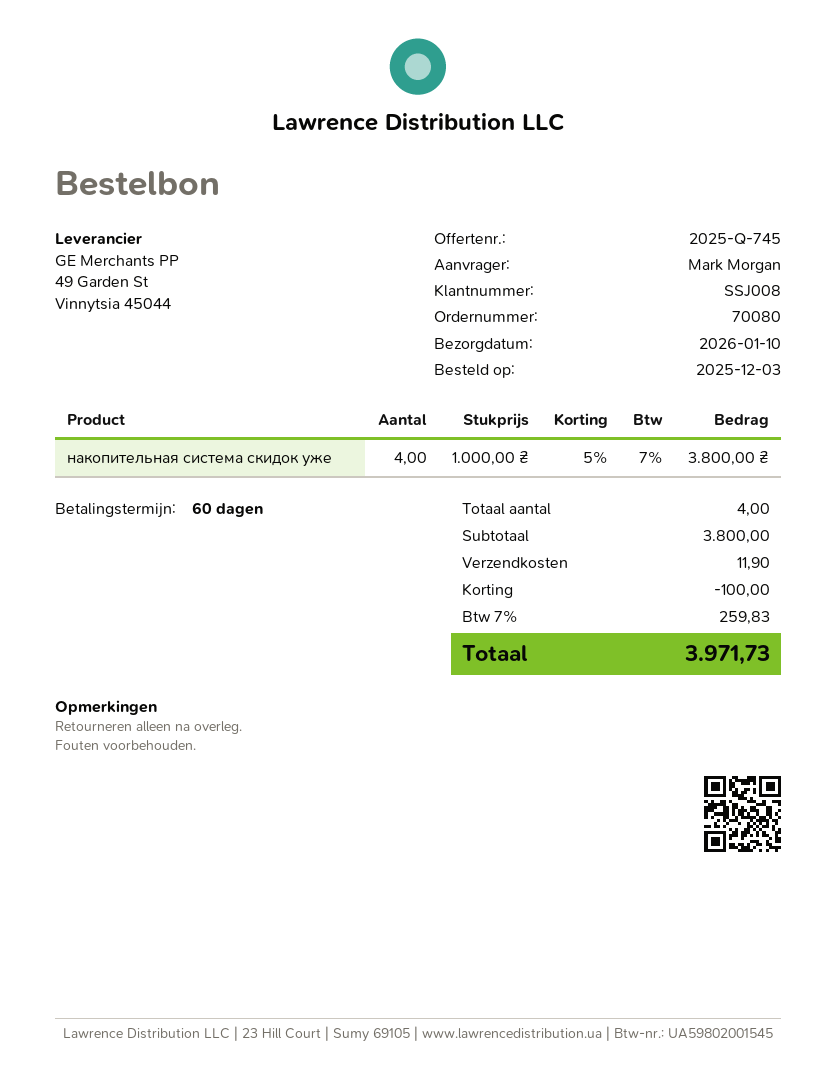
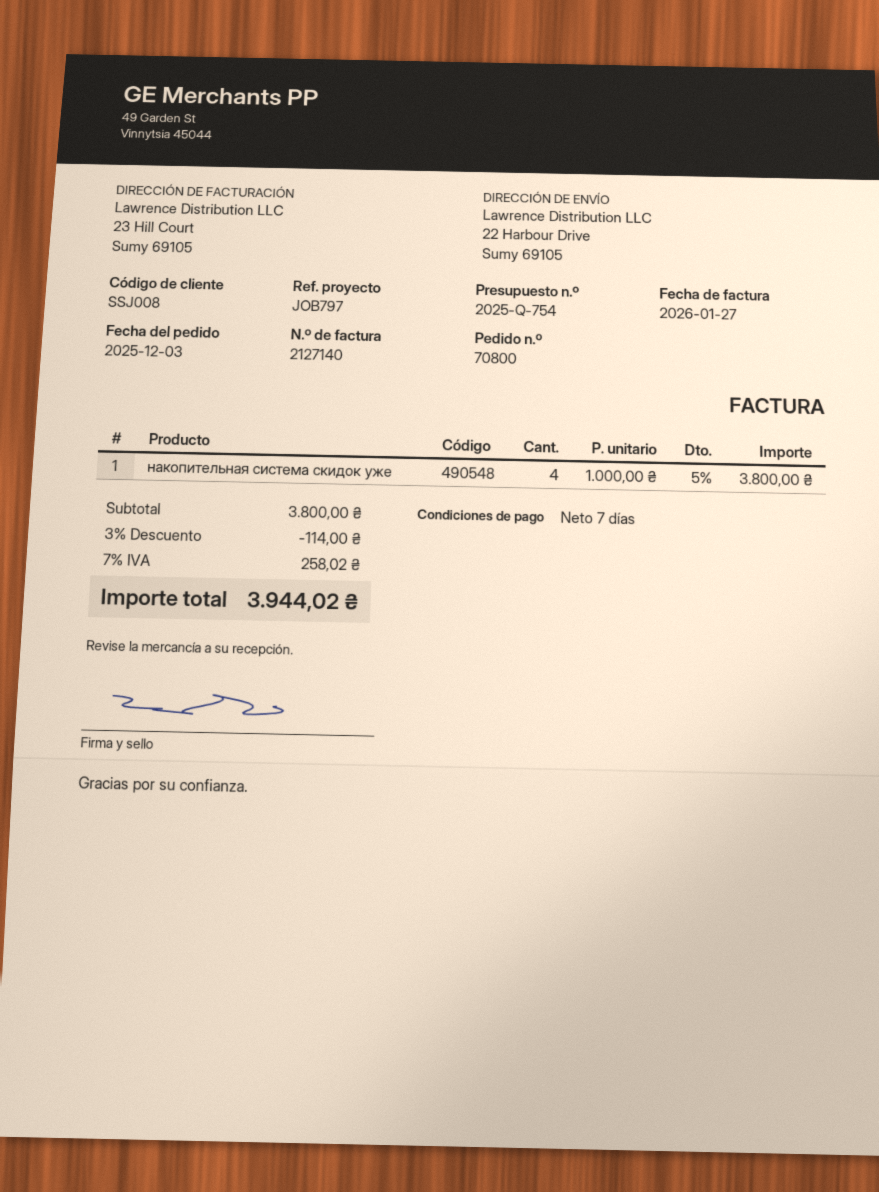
quote number: 2025-Q-745 -> 2025-Q-754
order number: 70080 -> 70800
payment terms: 60 days -> 7 days
discount: 100.00 -> 114.00
shipping: 11.90 -> none
tax: 7% = 259.83 -> 7% = 258.02
total: 3971.73 -> 3944.02

